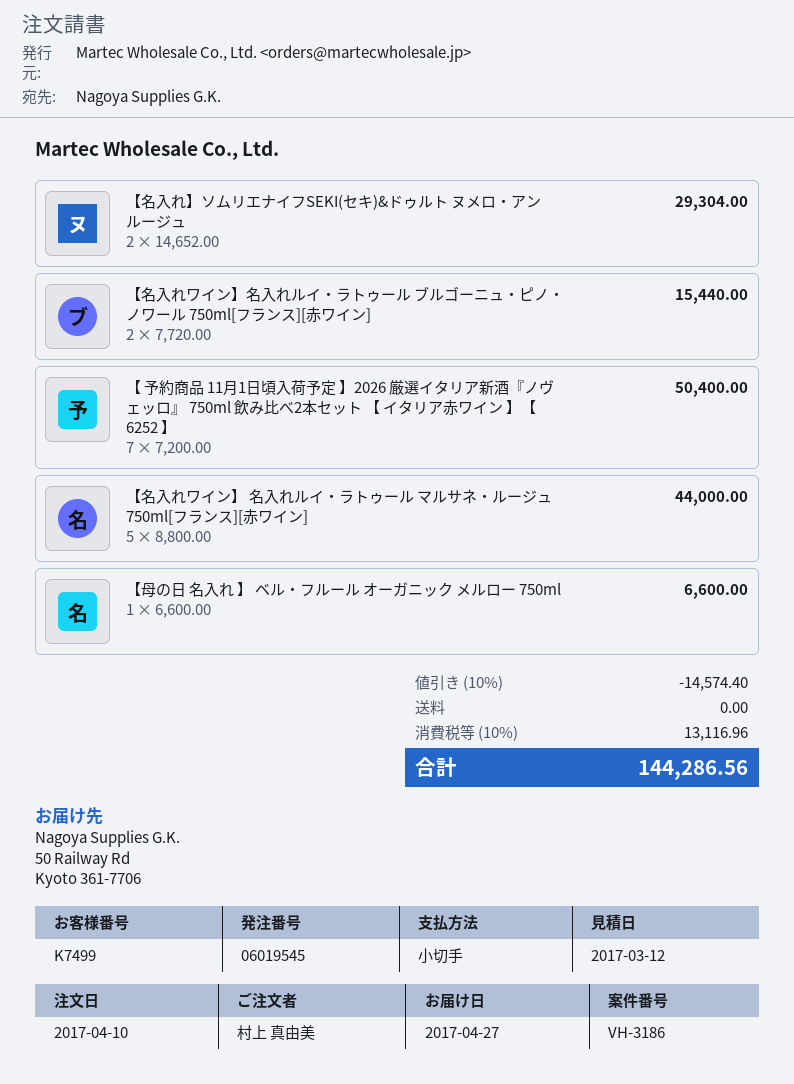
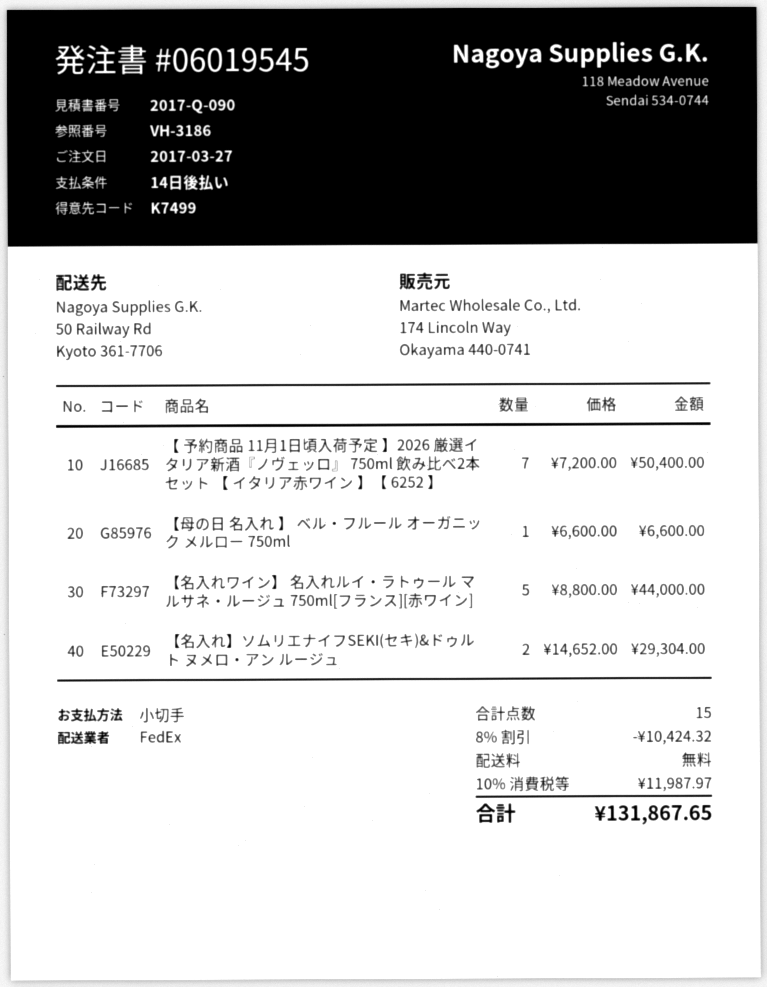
order date: 2017-04-10 -> 2017-03-27
【名入れワイン】名入れルイ・ラトゥール ブルゴーニュ・ピノ・ノワール 750ml[フランス][赤ワイン]: 2 x 7720.00 = 15440.00 -> none
discount: 10% = 14574.40 -> 8% = 10424.32
tax: 10% = 13116.96 -> 10% = 11987.97
total: 144286.56 -> 131867.65

